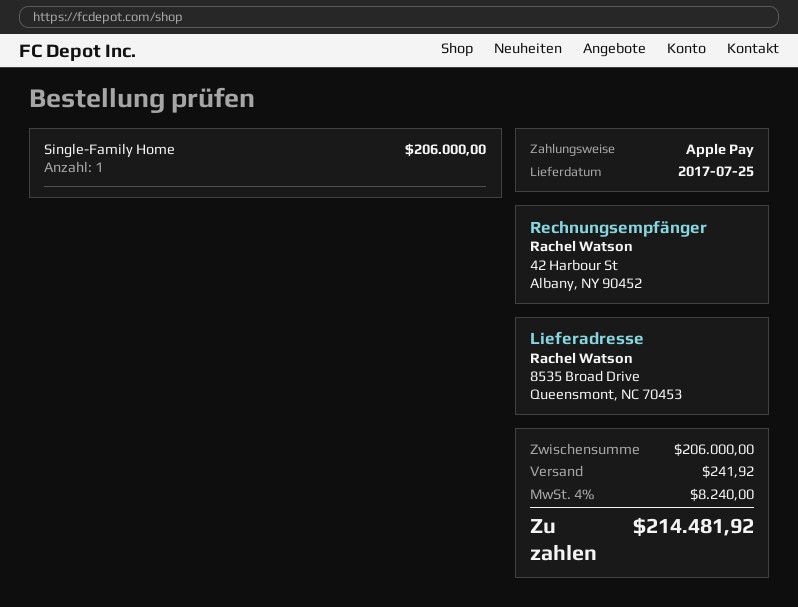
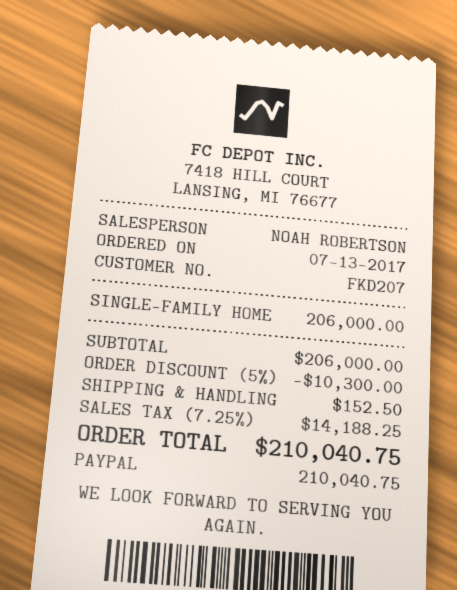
payment method: Apple Pay -> PayPal
discount: none -> 5% = 10300.00
shipping: 241.92 -> 152.50
tax: 4% = 8240.00 -> 7.25% = 14188.25
total: 214481.92 -> 210040.75

